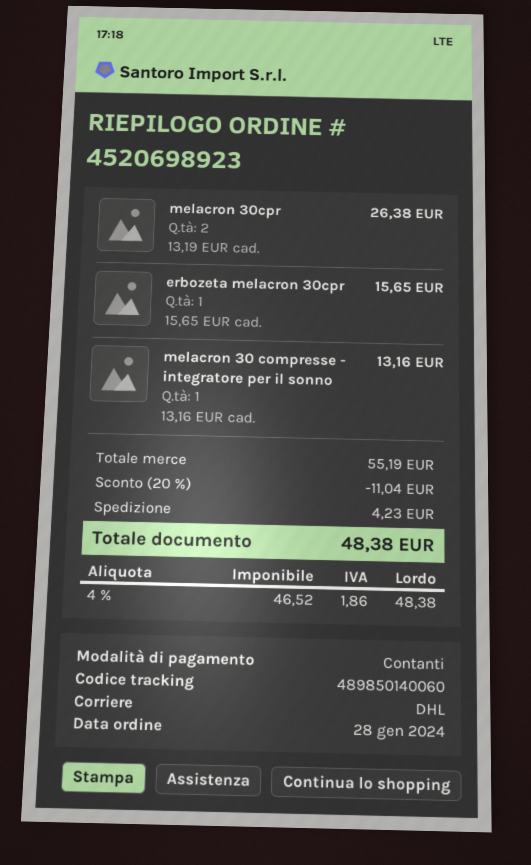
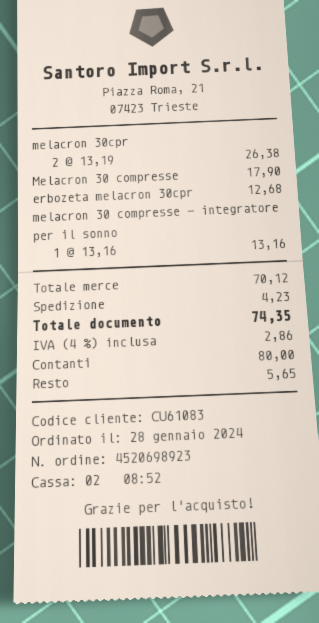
erbozeta melacron 30cpr: 1 x 15.65 = 15.65 -> 1 x 12.68 = 12.68
Melacron 30 compresse: none -> 1 x 17.90 = 17.90
subtotal: 55.19 -> 70.12
discount: 20% = 11.04 -> none
tax: 4% = 1.86 -> 4% = 2.86
total: 48.38 -> 74.35

